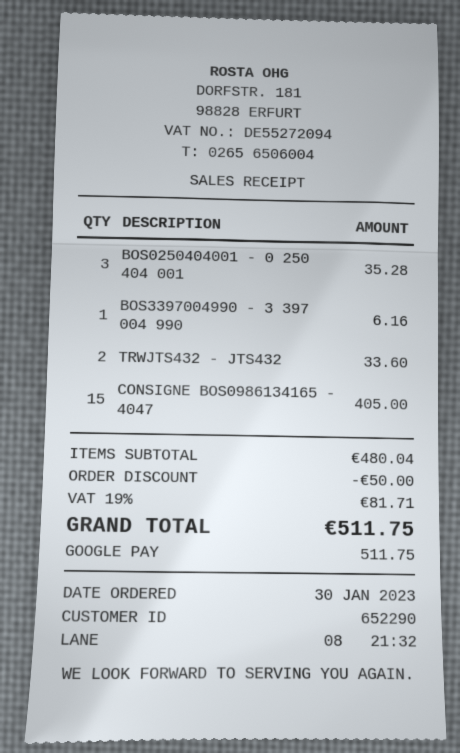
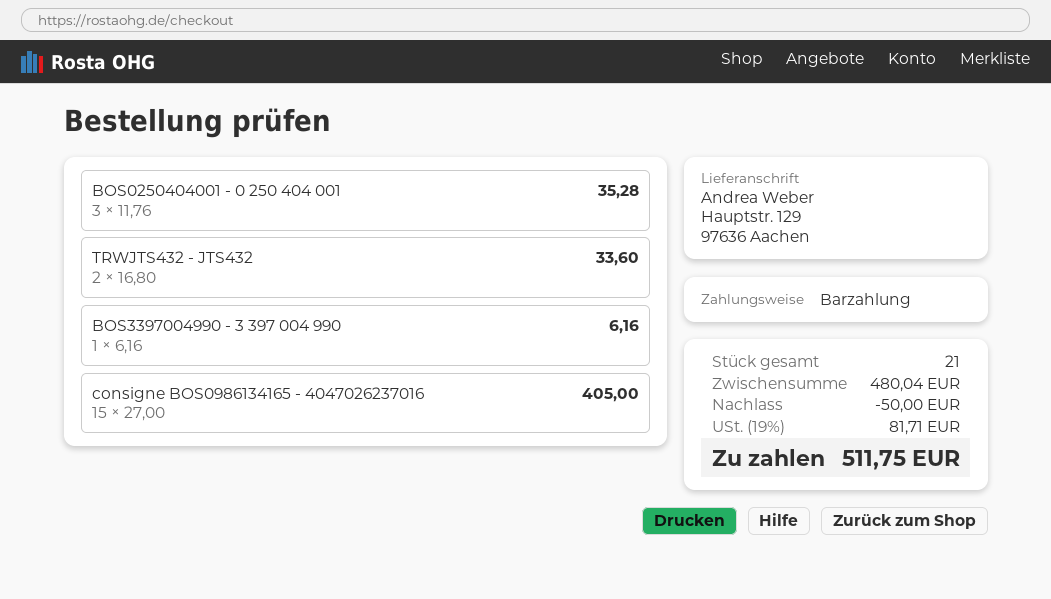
payment method: Google Pay -> cash

